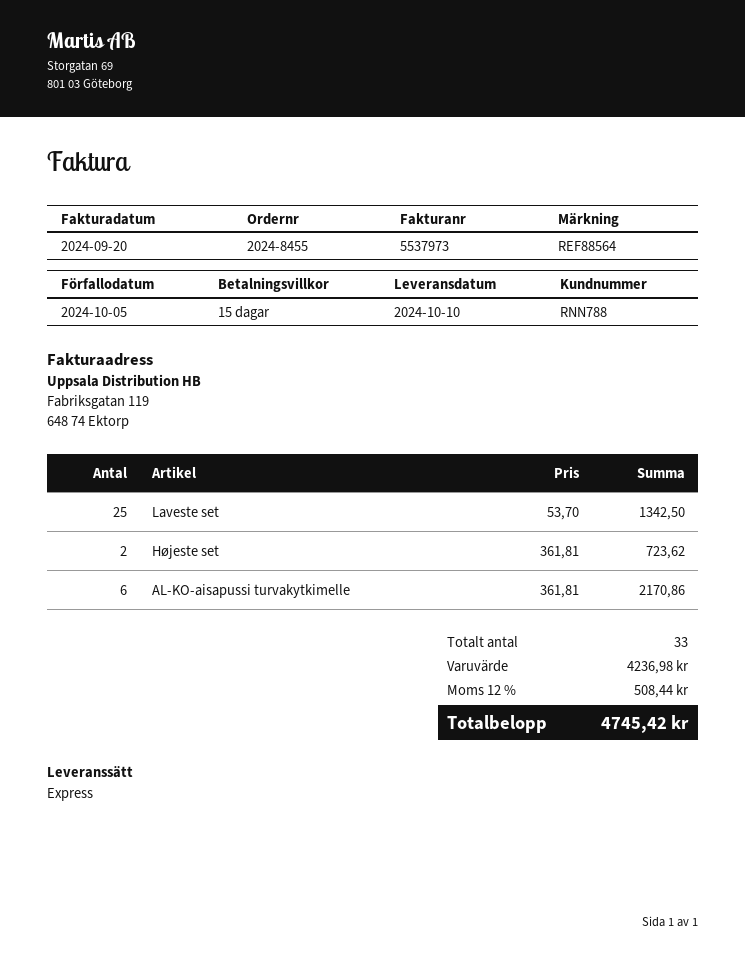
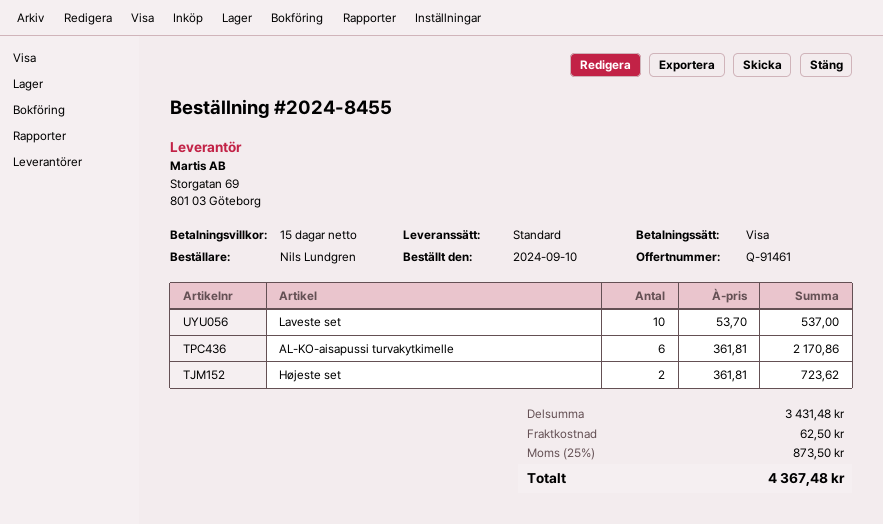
shipping method: express -> standard
Laveste set: 25 x 53.70 = 1342.50 -> 10 x 53.70 = 537.00
subtotal: 4236.98 -> 3431.48
shipping: none -> 62.50
tax: 12% = 508.44 -> 25% = 873.50
total: 4745.42 -> 4367.48

